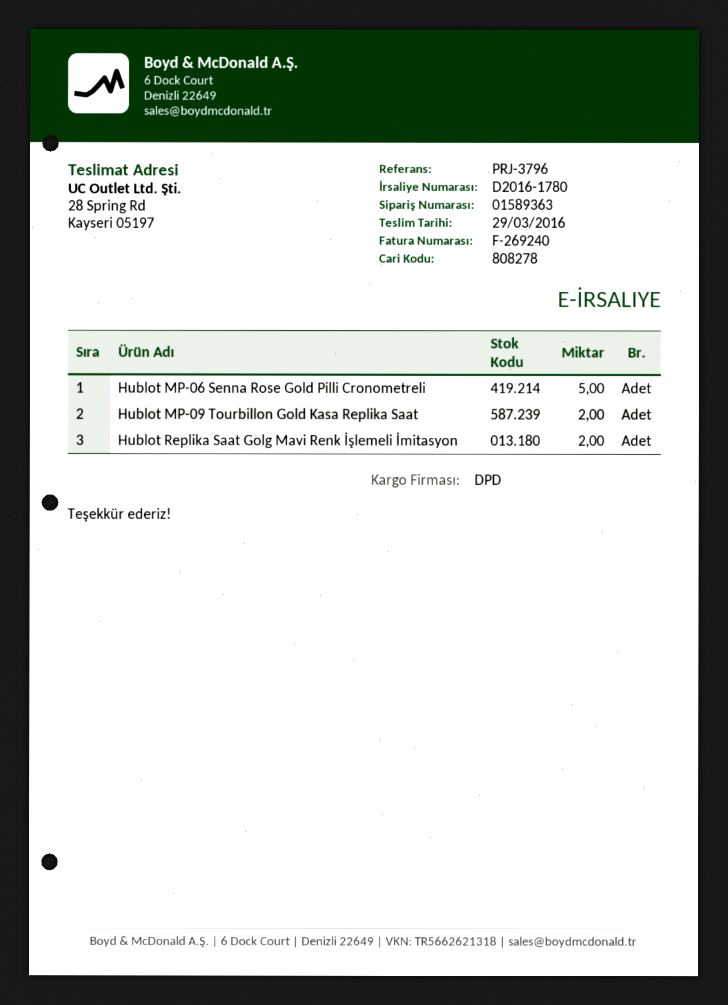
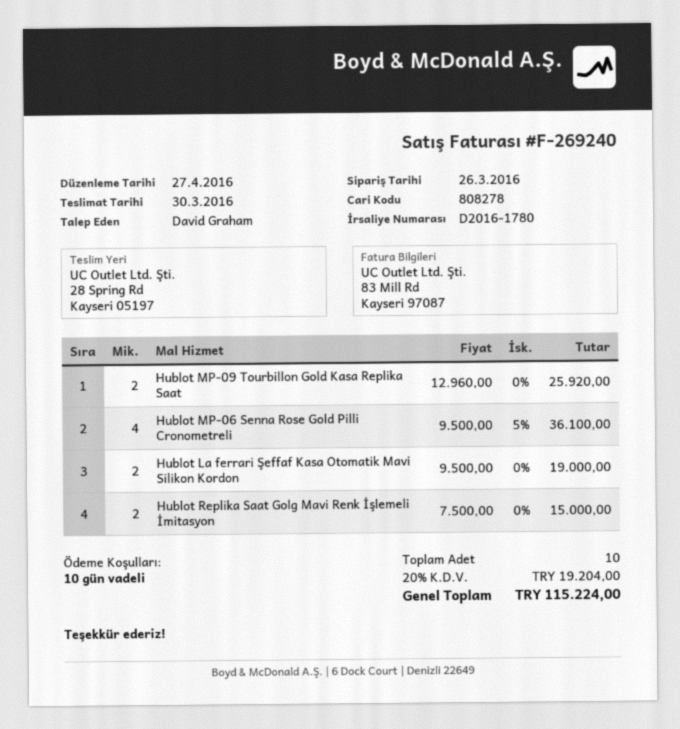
delivery date: 2016-03-29 -> 2016-03-30
Hublot MP-06 Senna Rose Gold Pilli Cronometreli: 5 -> 4
Hublot La ferrari Şeffaf Kasa Otomatik Mavi Silikon Kordon: none -> 2

